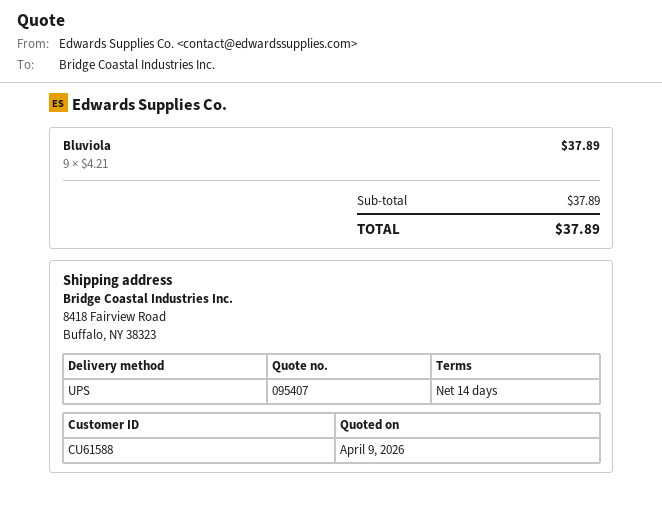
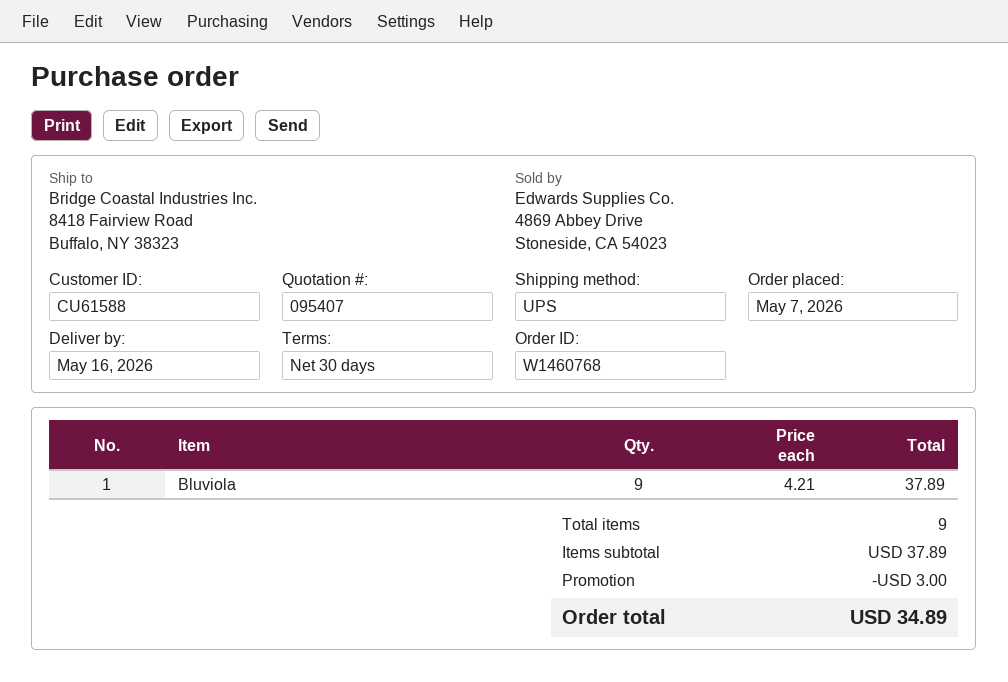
payment terms: 14 days -> 30 days
discount: none -> 3.00
total: 37.89 -> 34.89

